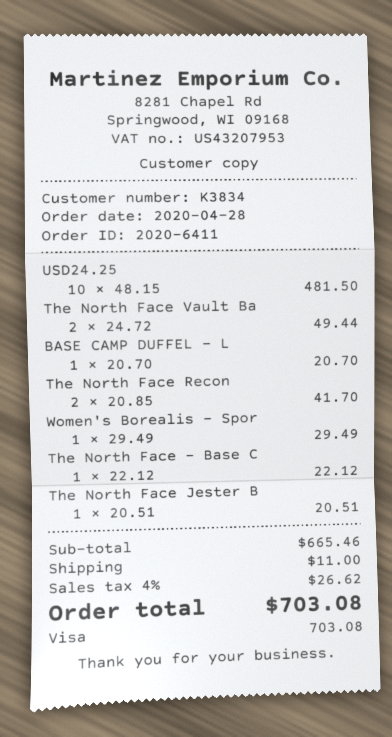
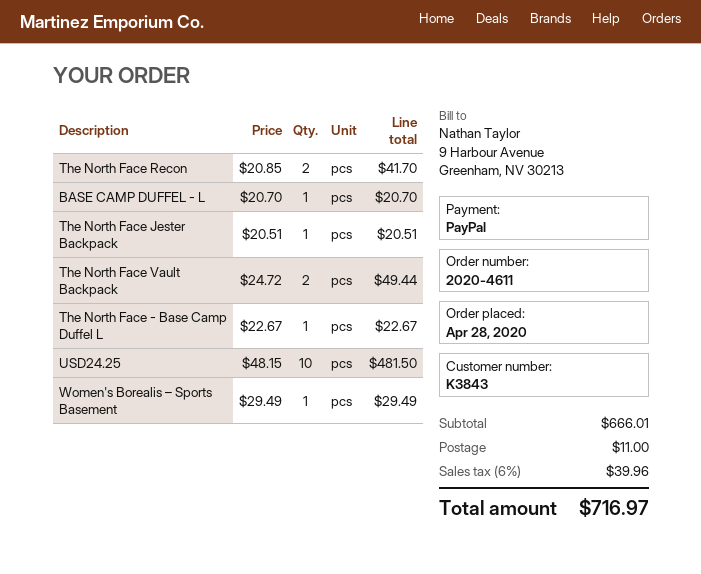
order number: 2020-6411 -> 2020-4611
customer number: K3834 -> K3843
payment method: Visa -> PayPal
The North Face - Base C: 1 x 22.12 = 22.12 -> 1 x 22.67 = 22.67
subtotal: 665.46 -> 666.01
tax: 4% = 26.62 -> 6% = 39.96
total: 703.08 -> 716.97

